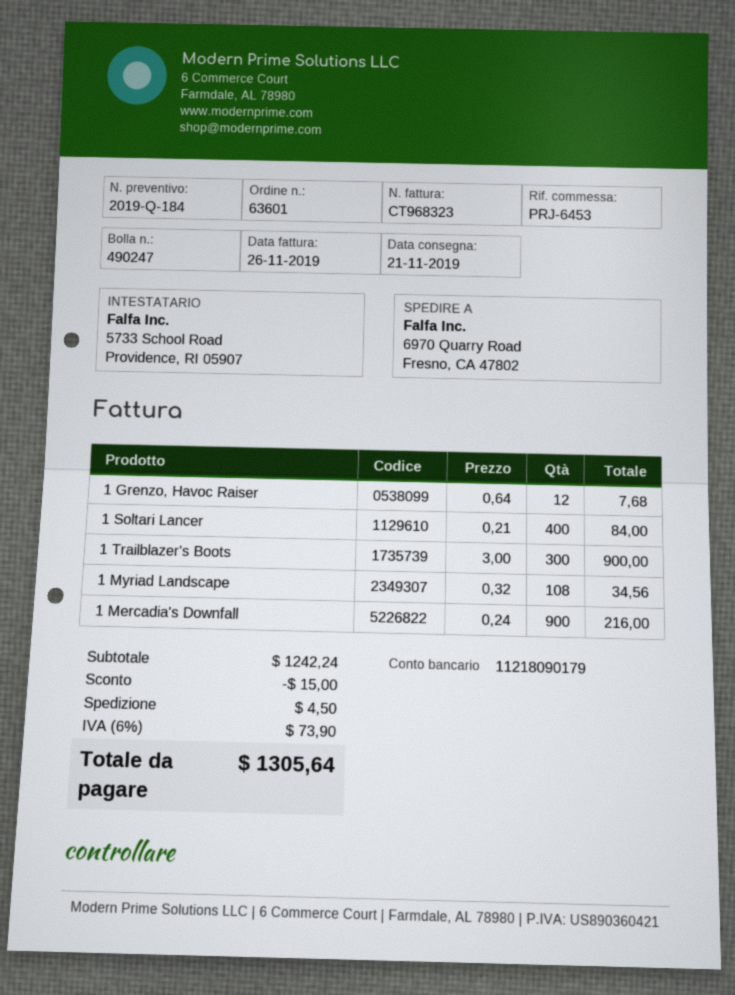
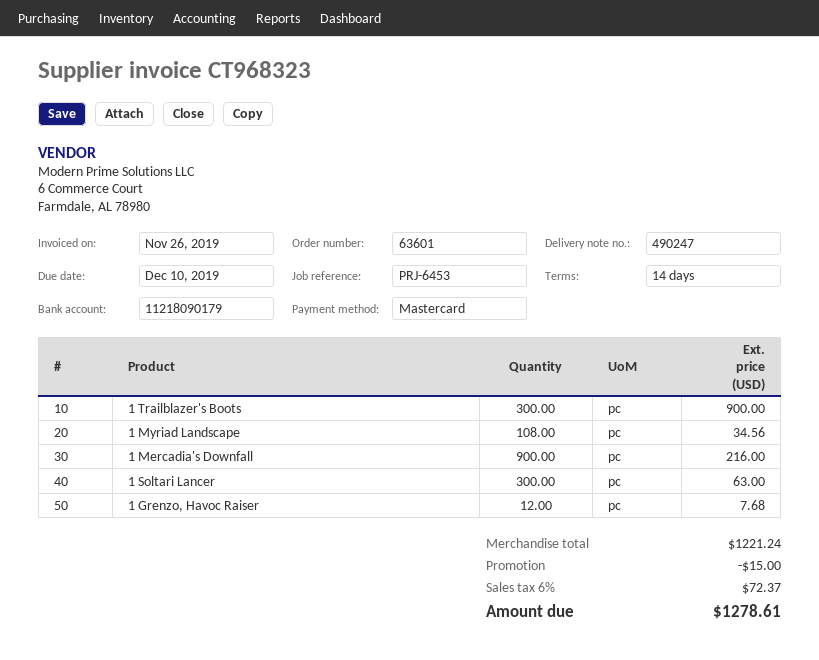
1 Soltari Lancer: 400 for 84.00 -> 300 for 63.00
subtotal: 1242.24 -> 1221.24
shipping: 4.50 -> none
tax: 6% = 73.90 -> 6% = 72.37
total: 1305.64 -> 1278.61

